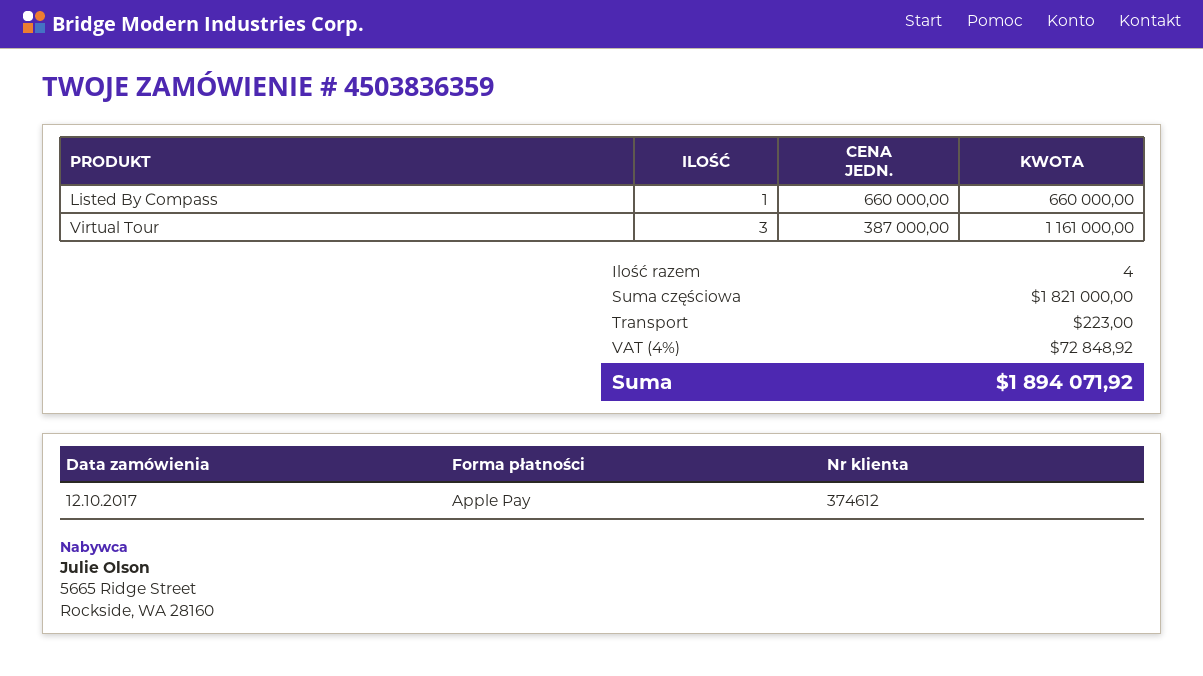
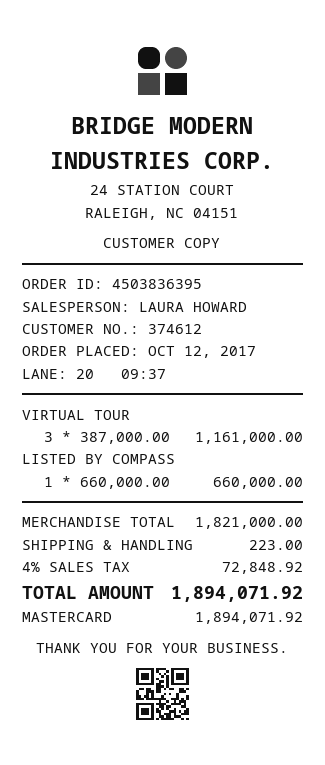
order number: 4503836359 -> 4503836395
payment method: Apple Pay -> Mastercard

